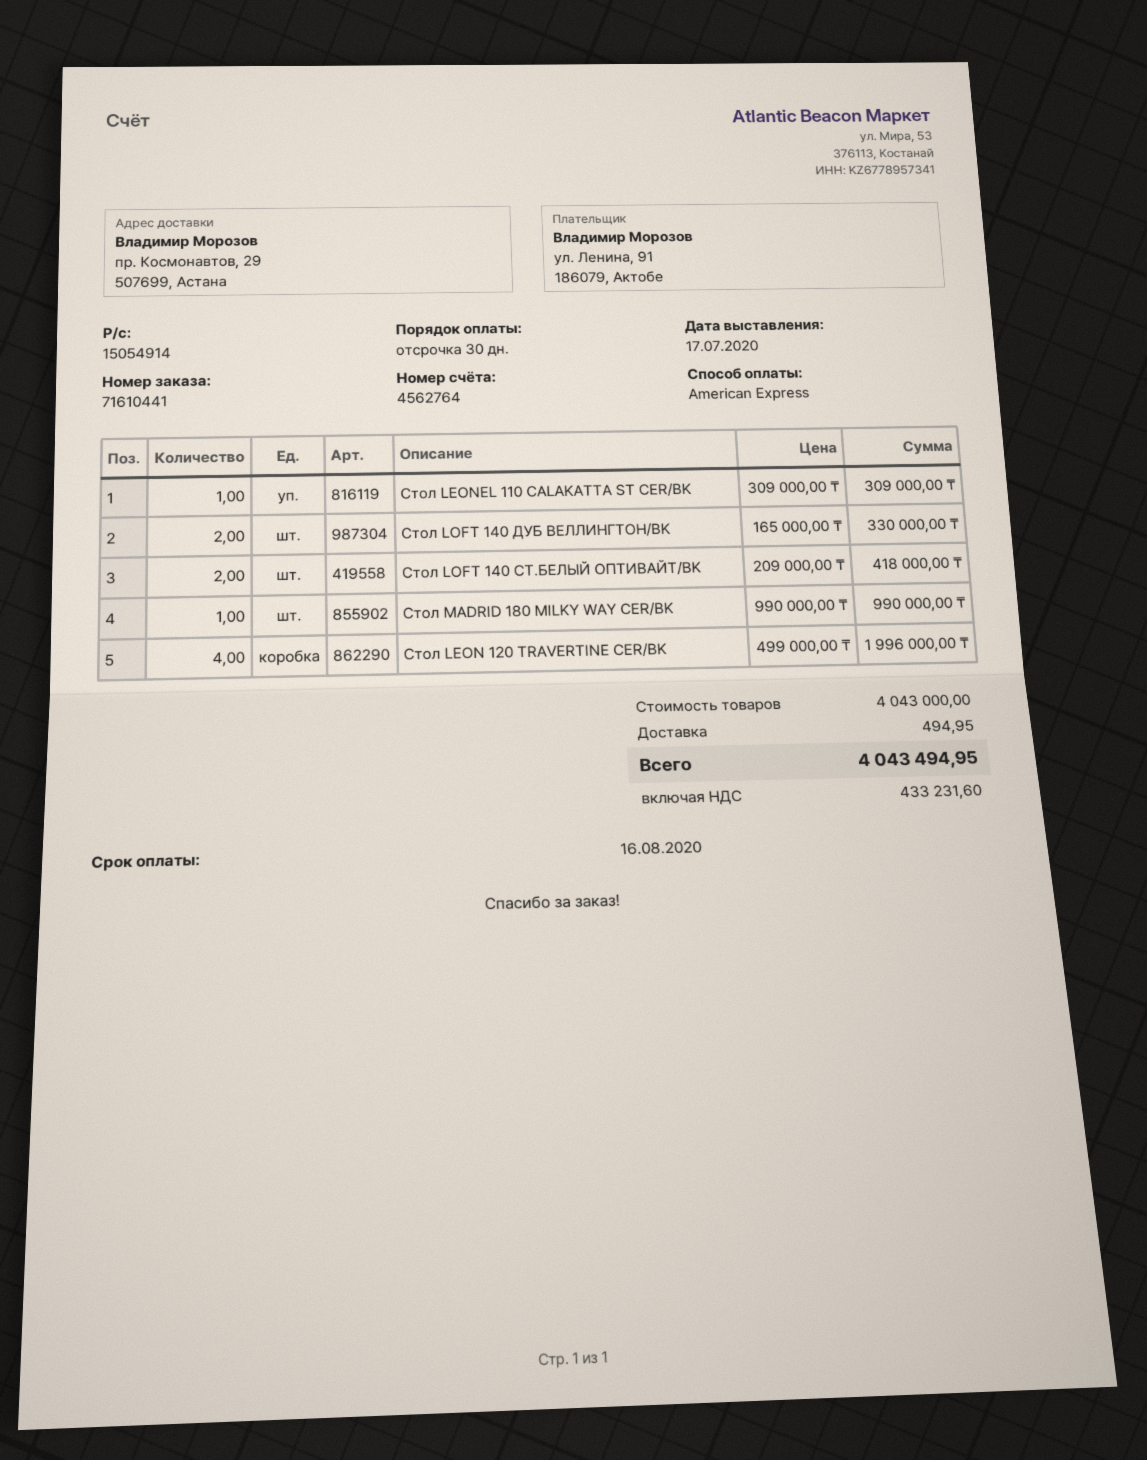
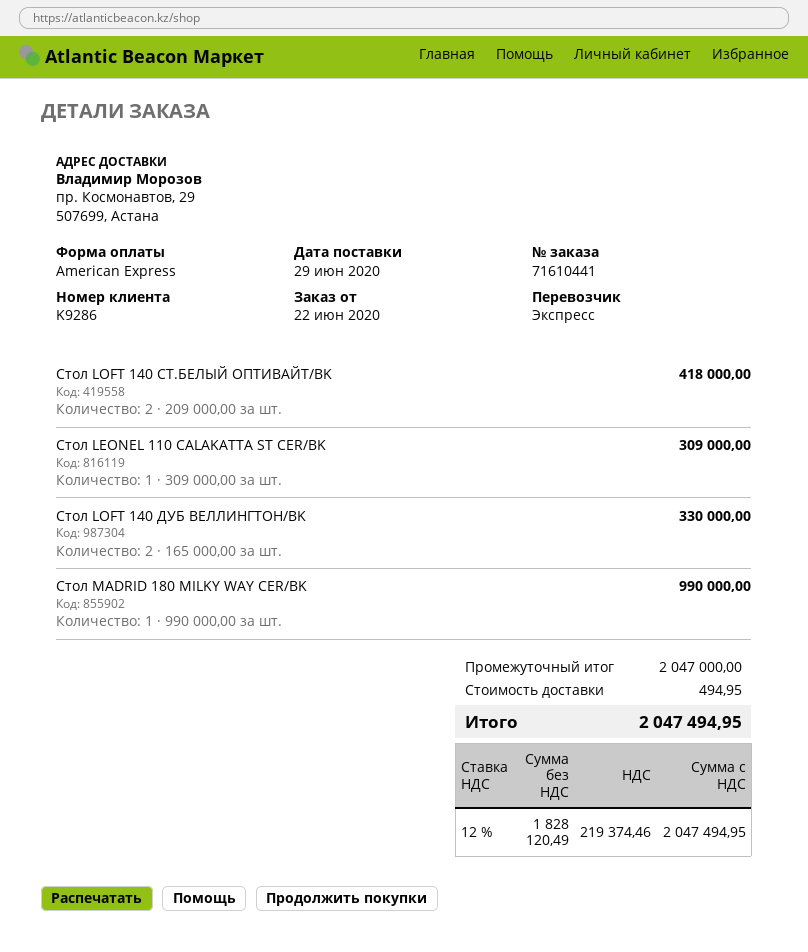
Стол LEON 120 TRAVERTINE CER/BK: 4 x 499000.00 = 1996000.00 -> none
subtotal: 4043000.00 -> 2047000.00
tax: 433231.60 -> 219374.46
total: 4043494.95 -> 2047494.95

